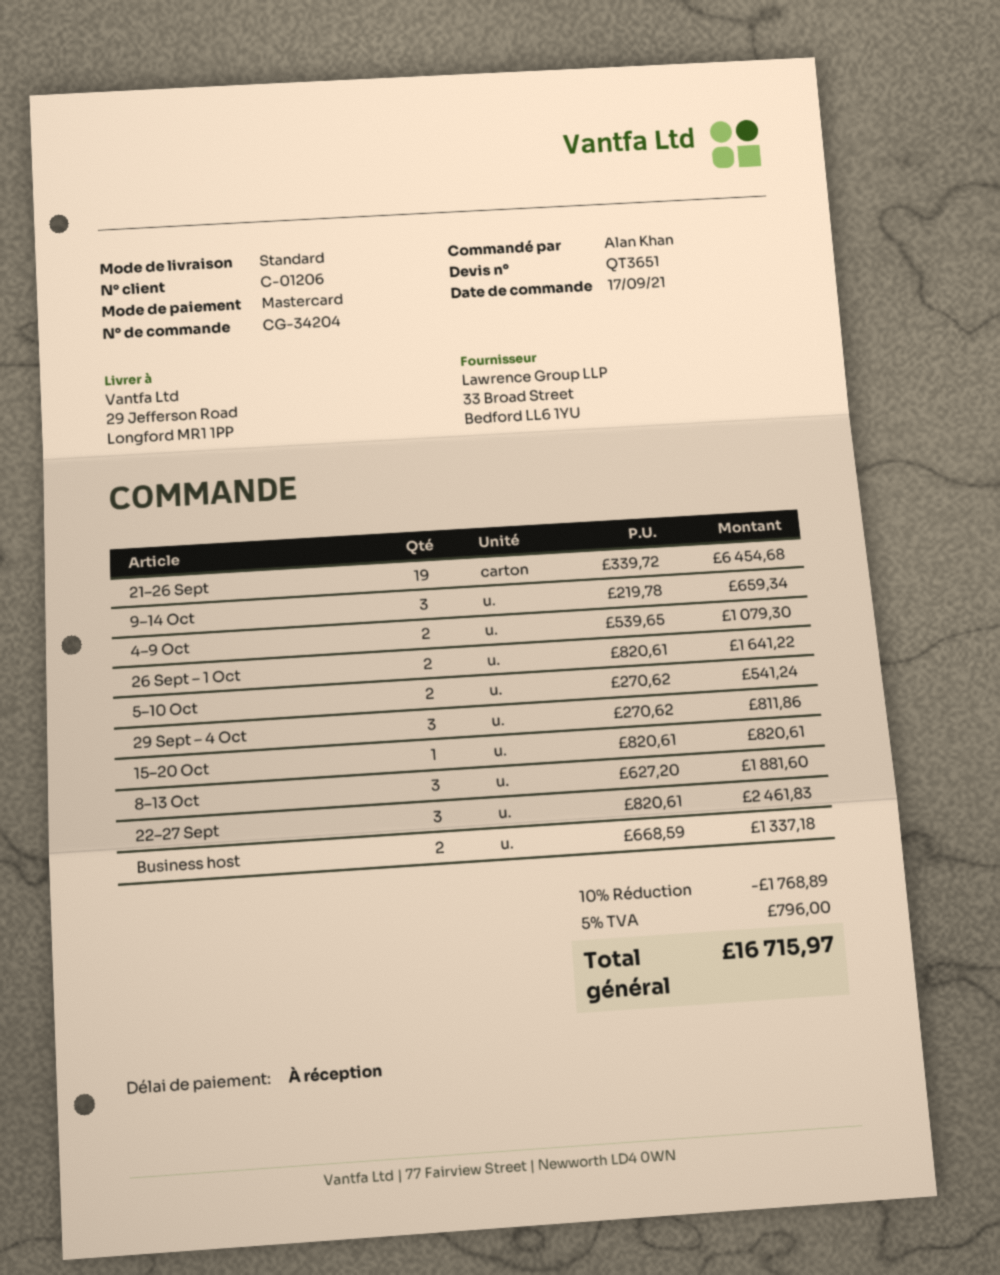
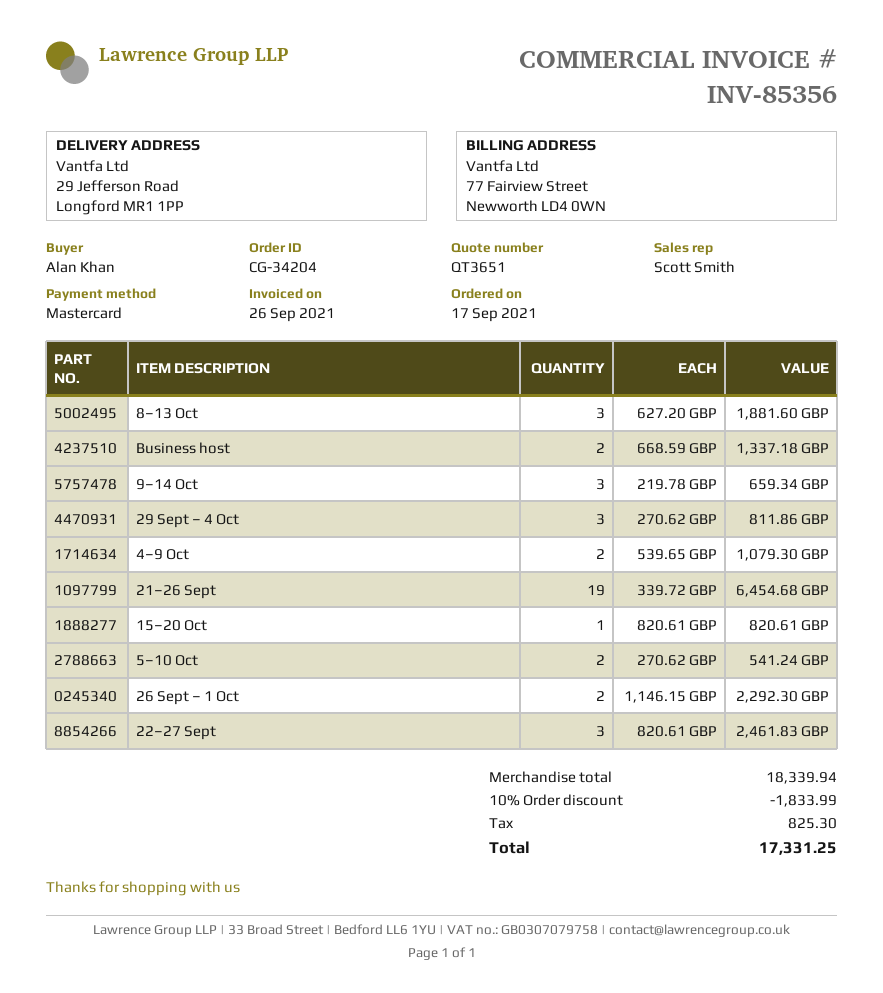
26 Sept – 1 Oct: 2 x 820.61 = 1641.22 -> 2 x 1146.15 = 2292.30
discount: 10% = 1768.89 -> 10% = 1833.99
tax: 796.00 -> 825.30
total: 16715.97 -> 17331.25

